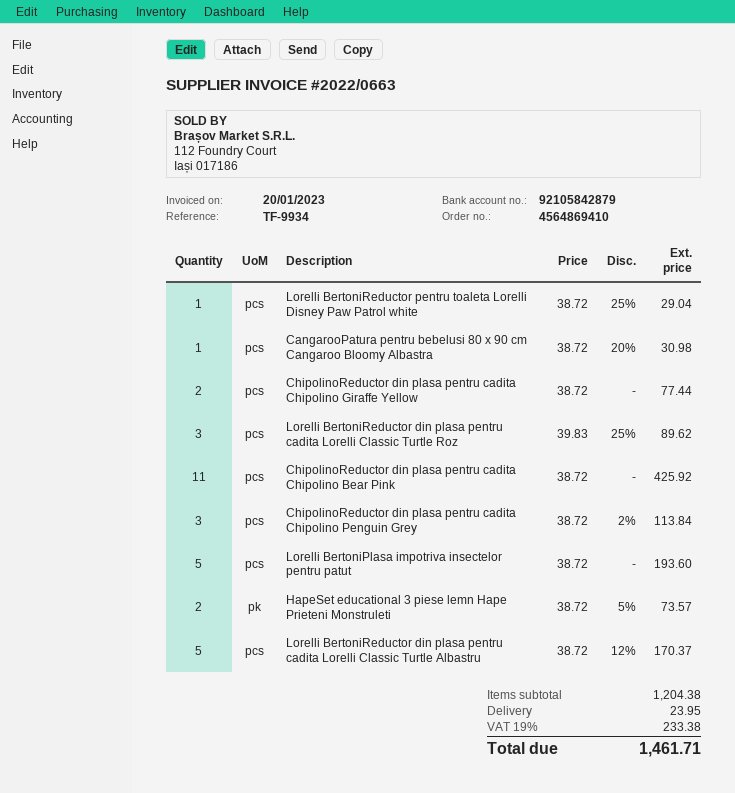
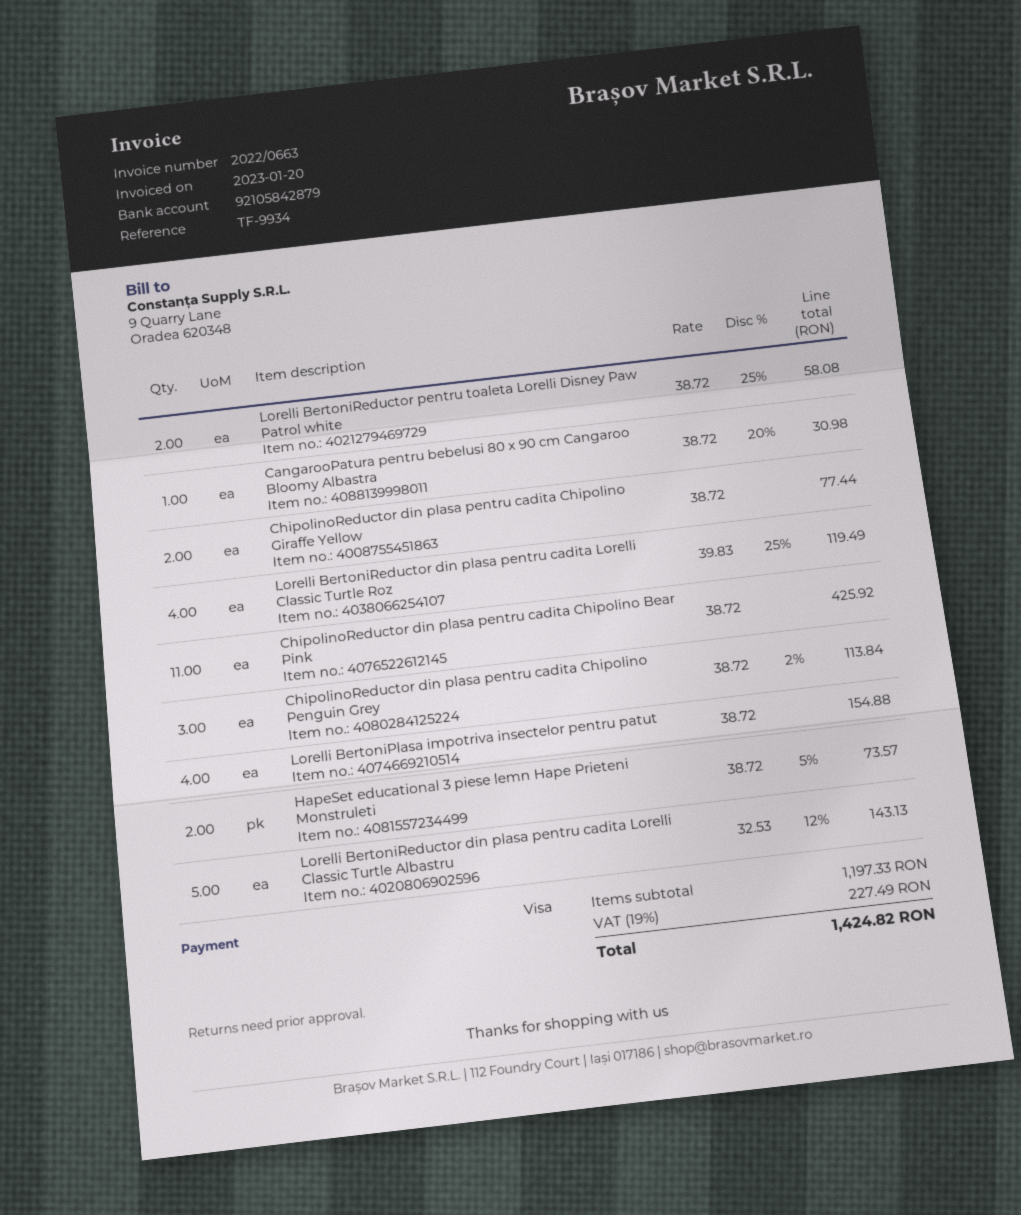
Lorelli BertoniReductor pentru toaleta Lorelli Disney Paw Patrol white: 1 x 38.72 - 25% = 29.04 -> 2 x 38.72 - 25% = 58.08
Lorelli BertoniReductor din plasa pentru cadita Lorelli Classic Turtle Roz: 3 x 39.83 - 25% = 89.62 -> 4 x 39.83 - 25% = 119.49
Lorelli BertoniPlasa impotriva insectelor pentru patut: 5 x 38.72 = 193.60 -> 4 x 38.72 = 154.88
Lorelli BertoniReductor din plasa pentru cadita Lorelli Classic Turtle Albastru: 5 x 38.72 - 12% = 170.37 -> 5 x 32.53 - 12% = 143.13
subtotal: 1204.38 -> 1197.33
shipping: 23.95 -> none
tax: 19% = 233.38 -> 19% = 227.49
total: 1461.71 -> 1424.82

